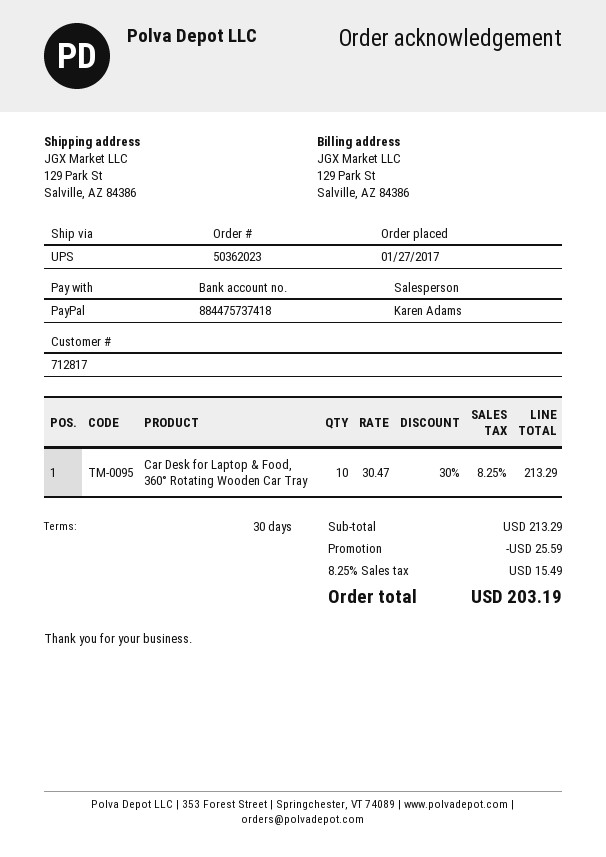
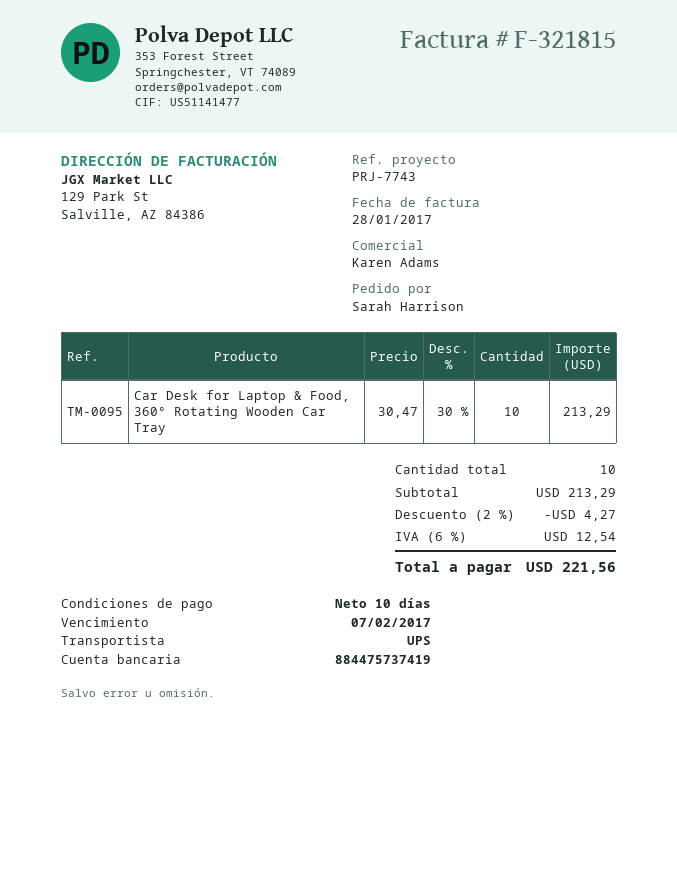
payment terms: 30 days -> 10 days
bank account: 884475737418 -> 884475737419
discount: 25.59 -> 4.27
tax: 8.25% = 15.49 -> 6% = 12.54
total: 203.19 -> 221.56

